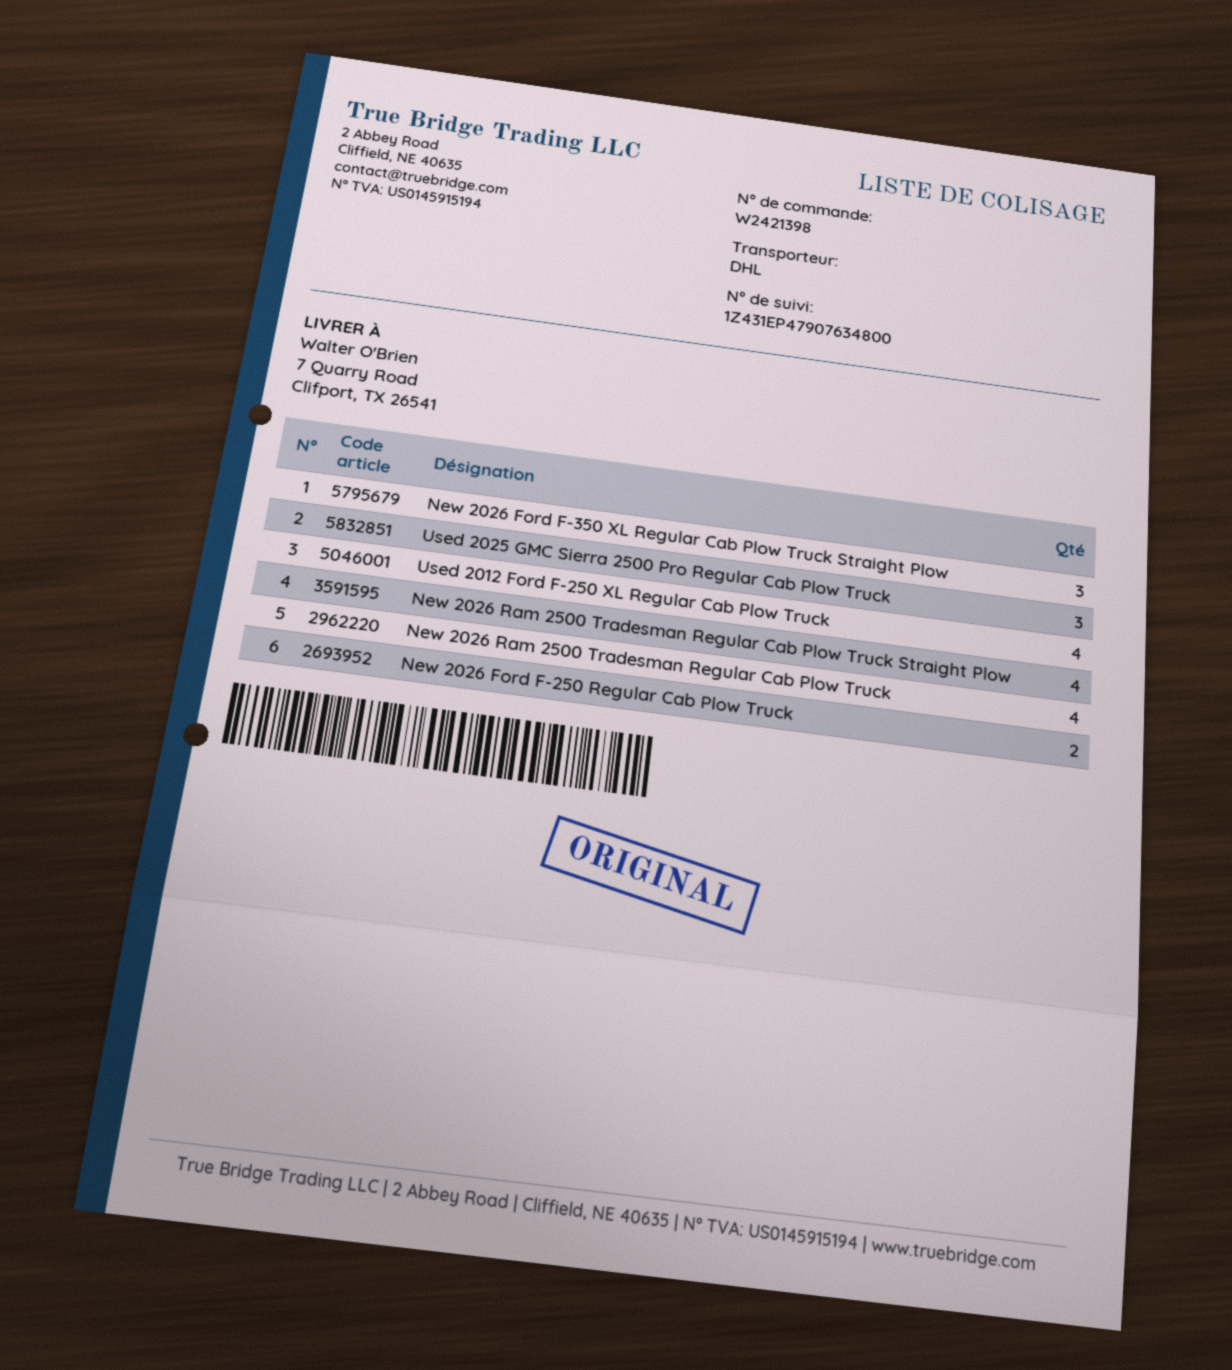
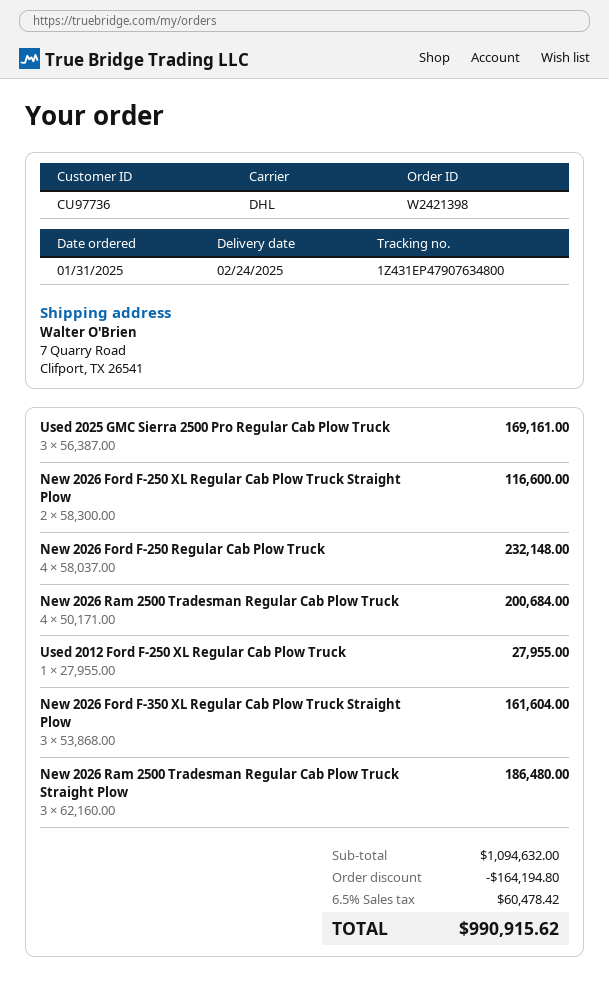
Used 2012 Ford F-250 XL Regular Cab Plow Truck: 4 -> 1
New 2026 Ram 2500 Tradesman Regular Cab Plow Truck Straight Plow: 4 -> 3
New 2026 Ford F-250 Regular Cab Plow Truck: 2 -> 4
New 2026 Ford F-250 XL Regular Cab Plow Truck Straight Plow: none -> 2

